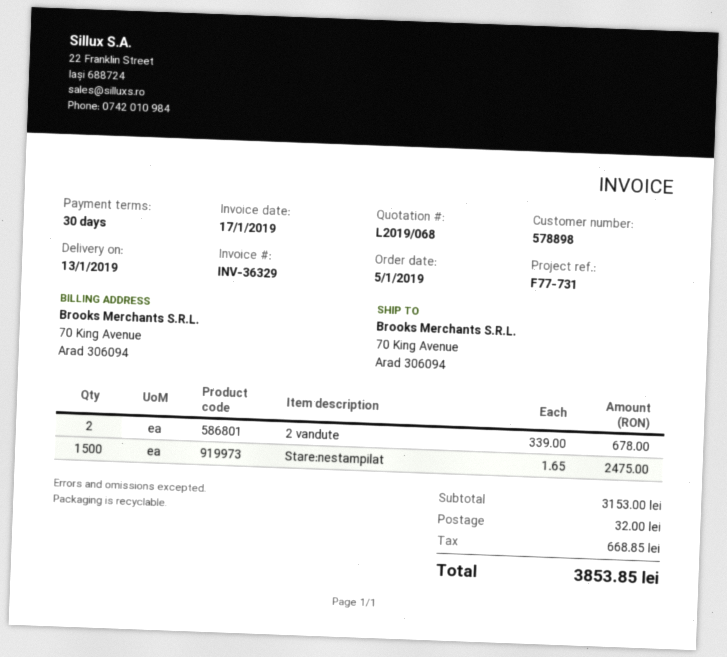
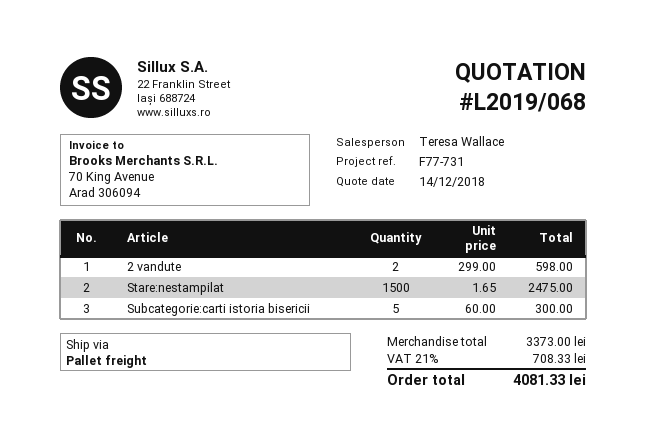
2 vandute: 2 x 339.00 = 678.00 -> 2 x 299.00 = 598.00
Subcategorie:carti istoria bisericii: none -> 5 x 60.00 = 300.00
subtotal: 3153.00 -> 3373.00
shipping: 32.00 -> none
tax: 668.85 -> 708.33
total: 3853.85 -> 4081.33

